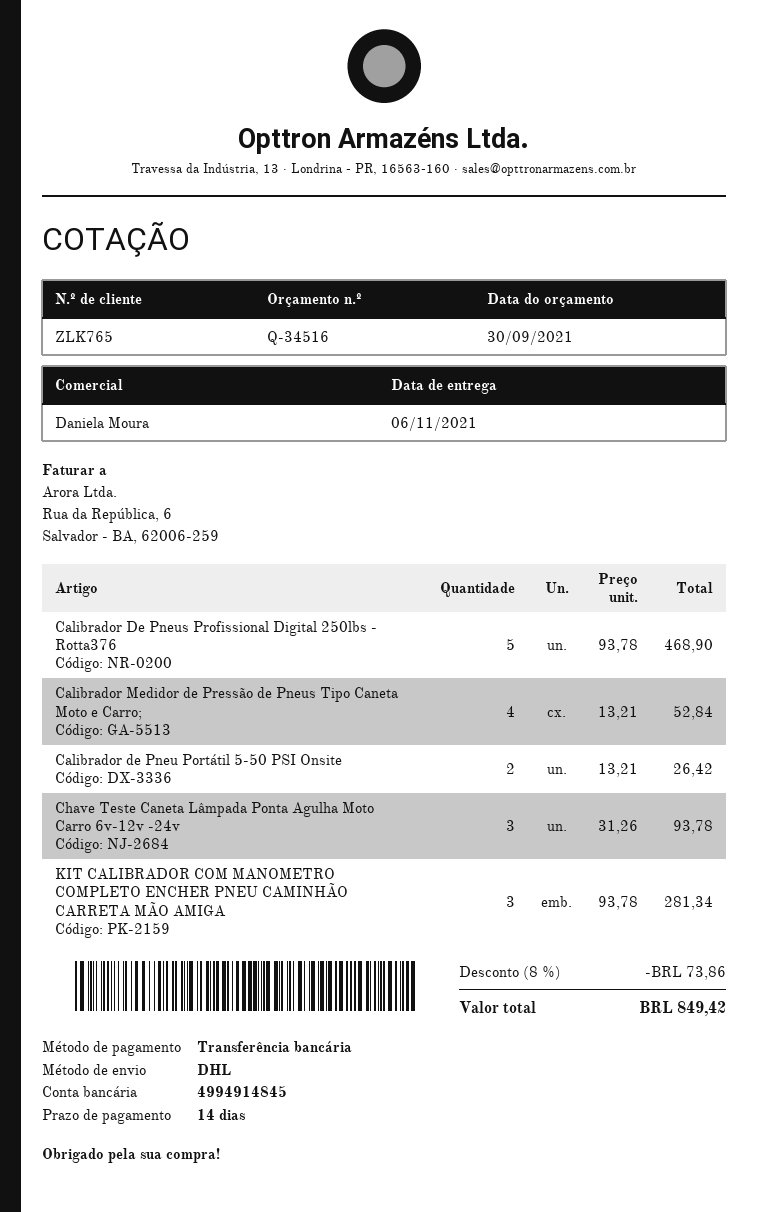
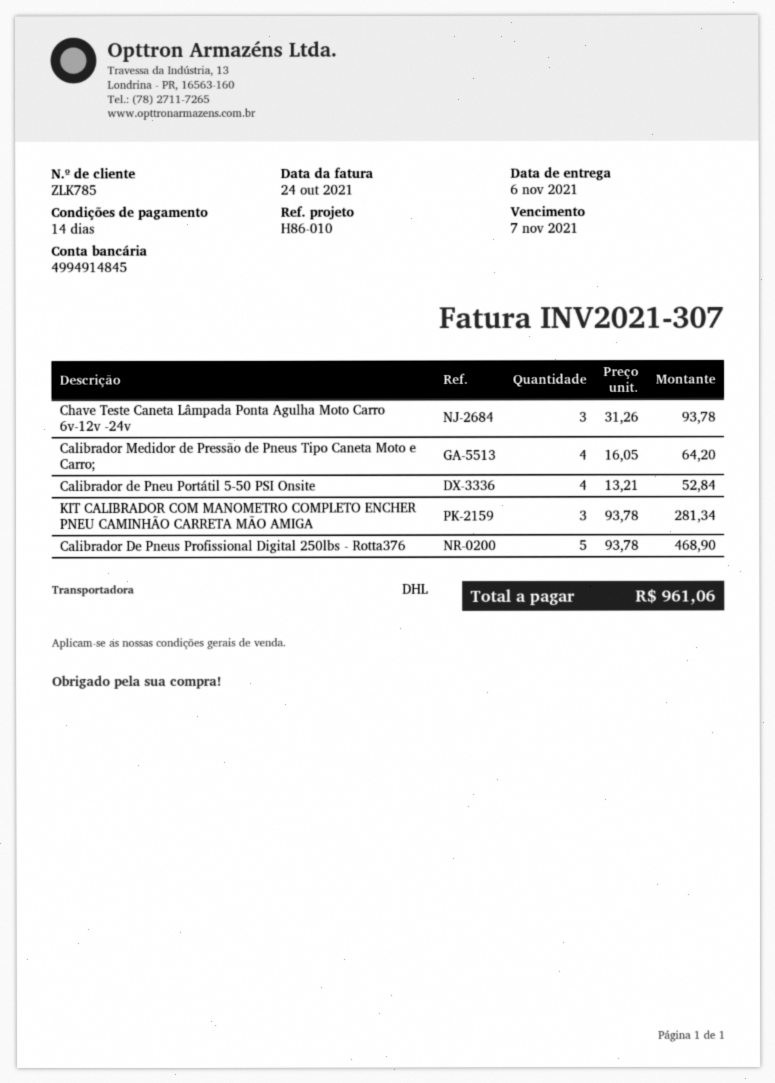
customer number: ZLK765 -> ZLK785
Calibrador Medidor de Pressão de Pneus Tipo Caneta Moto e Carro;: 4 x 13.21 = 52.84 -> 4 x 16.05 = 64.20
Calibrador de Pneu Portátil 5-50 PSI Onsite: 2 x 13.21 = 26.42 -> 4 x 13.21 = 52.84
discount: 8% = 73.86 -> none
total: 849.42 -> 961.06

